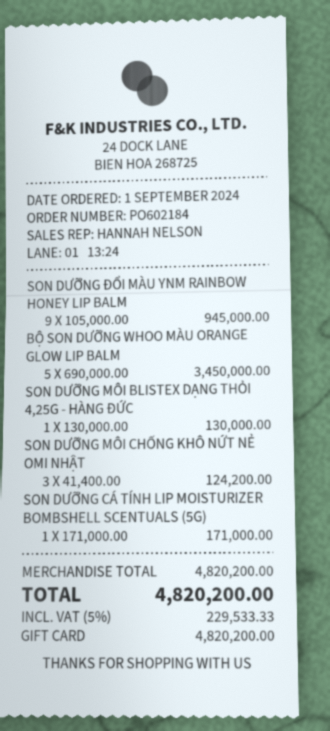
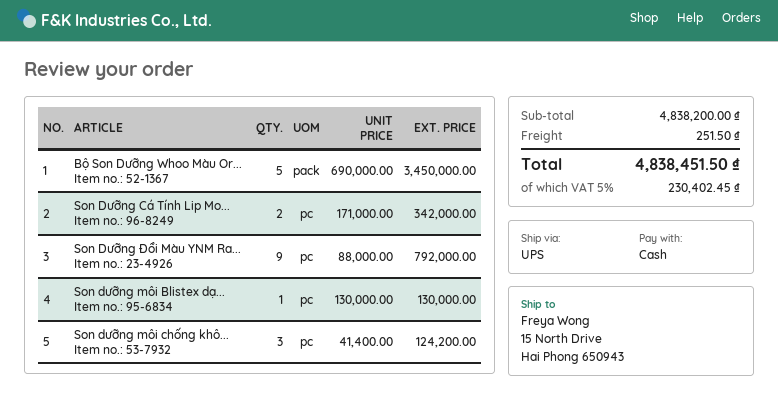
payment method: gift card -> cash
SON DƯỠNG ĐỔI MÀU YNM RAINBOW HONEY LIP BALM: 9 x 105000.00 = 945000.00 -> 9 x 88000.00 = 792000.00
SON DƯỠNG CÁ TÍNH LIP MOISTURIZER BOMBSHELL SCENTUALS (5G): 1 x 171000.00 = 171000.00 -> 2 x 171000.00 = 342000.00
subtotal: 4820200.00 -> 4838200.00
shipping: none -> 251.50
tax: 5% = 229533.33 -> 5% = 230402.45
total: 4820200.00 -> 4838451.50

